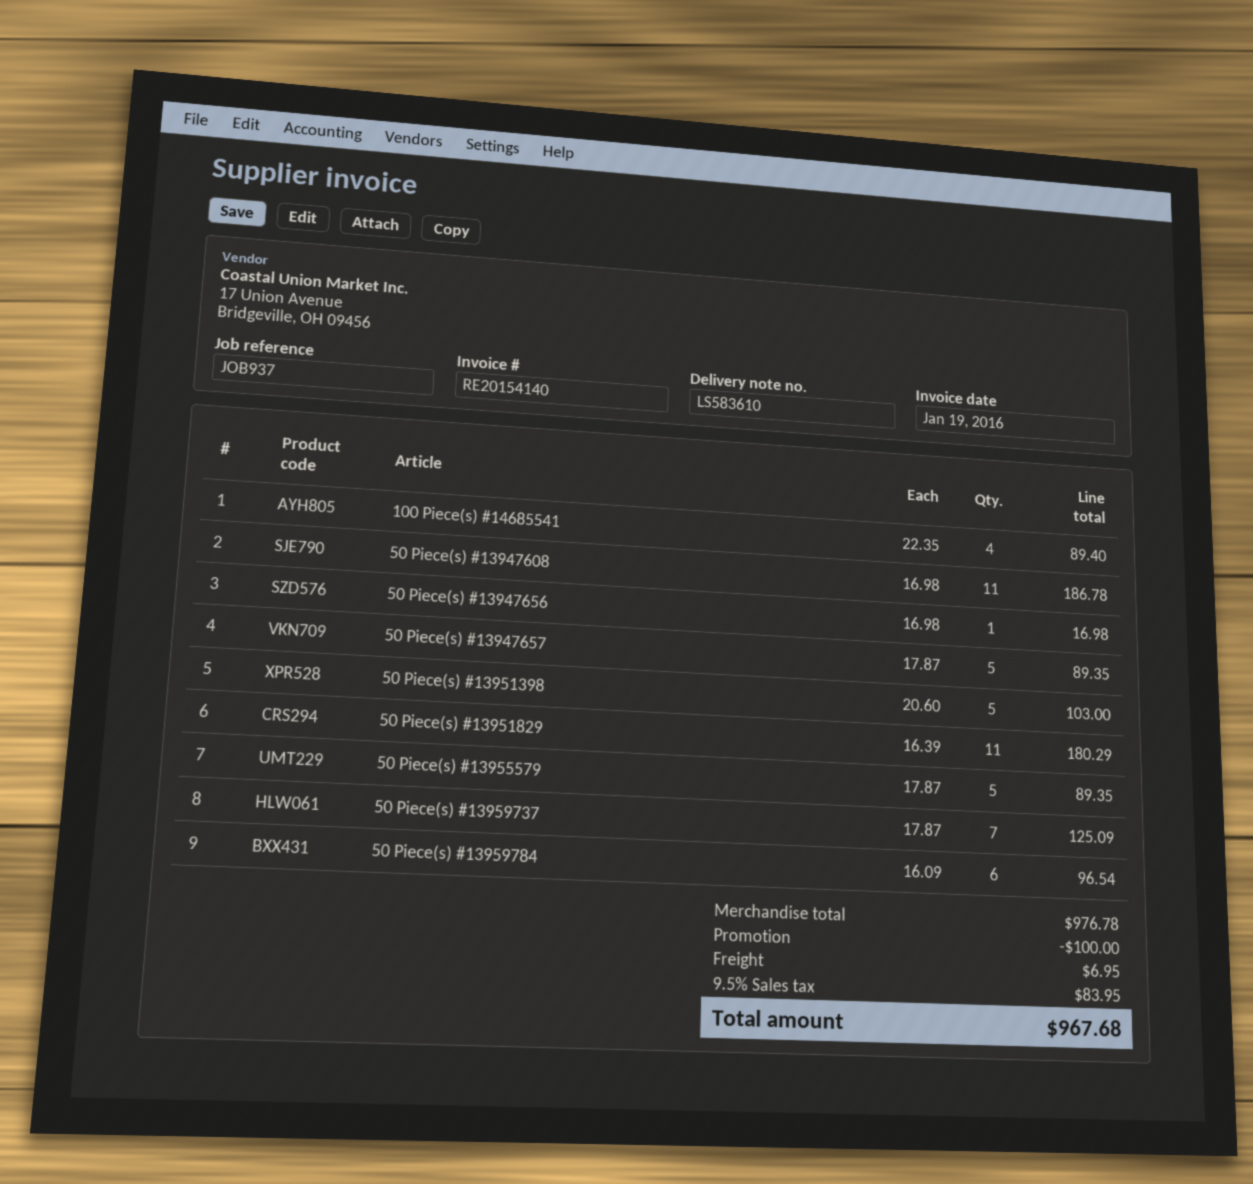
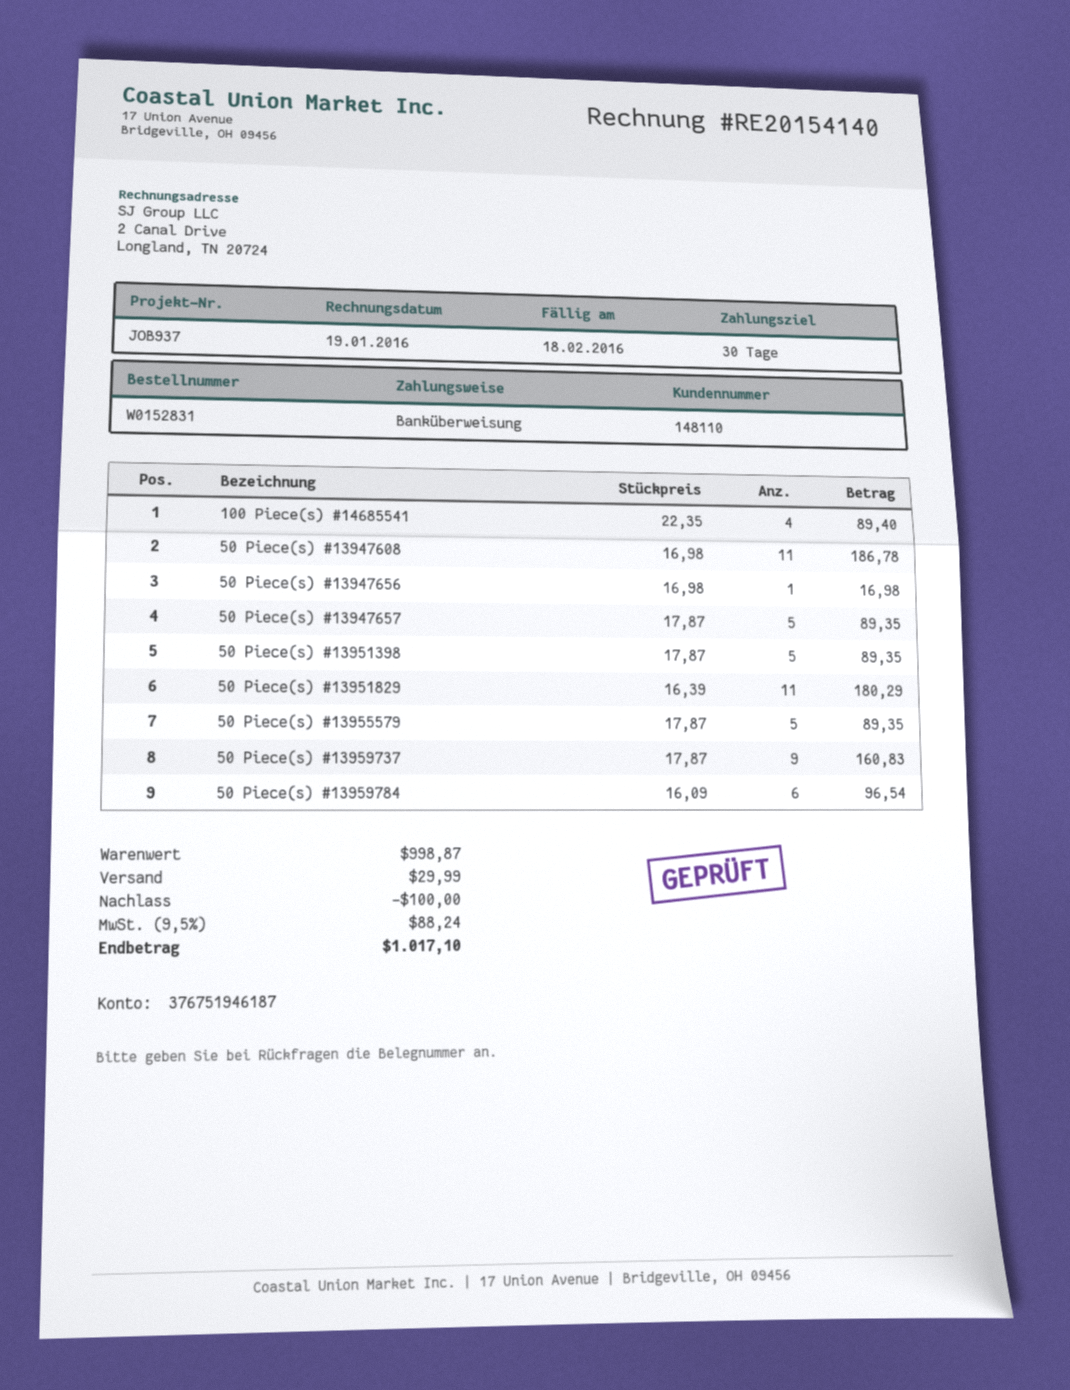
50 Piece(s) #13951398: 5 x 20.60 = 103.00 -> 5 x 17.87 = 89.35
50 Piece(s) #13959737: 7 x 17.87 = 125.09 -> 9 x 17.87 = 160.83
subtotal: 976.78 -> 998.87
shipping: 6.95 -> 29.99
tax: 9.5% = 83.95 -> 9.5% = 88.24
total: 967.68 -> 1017.10

